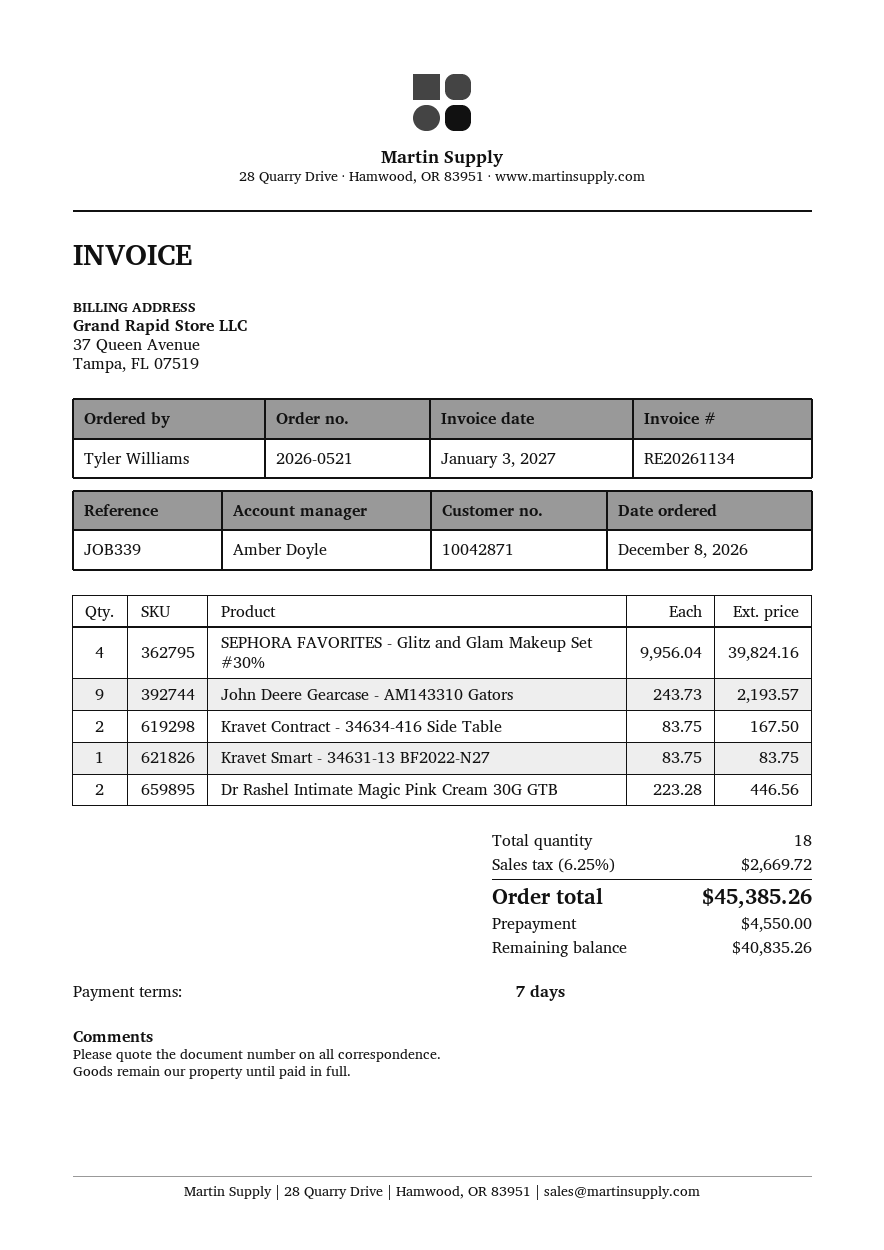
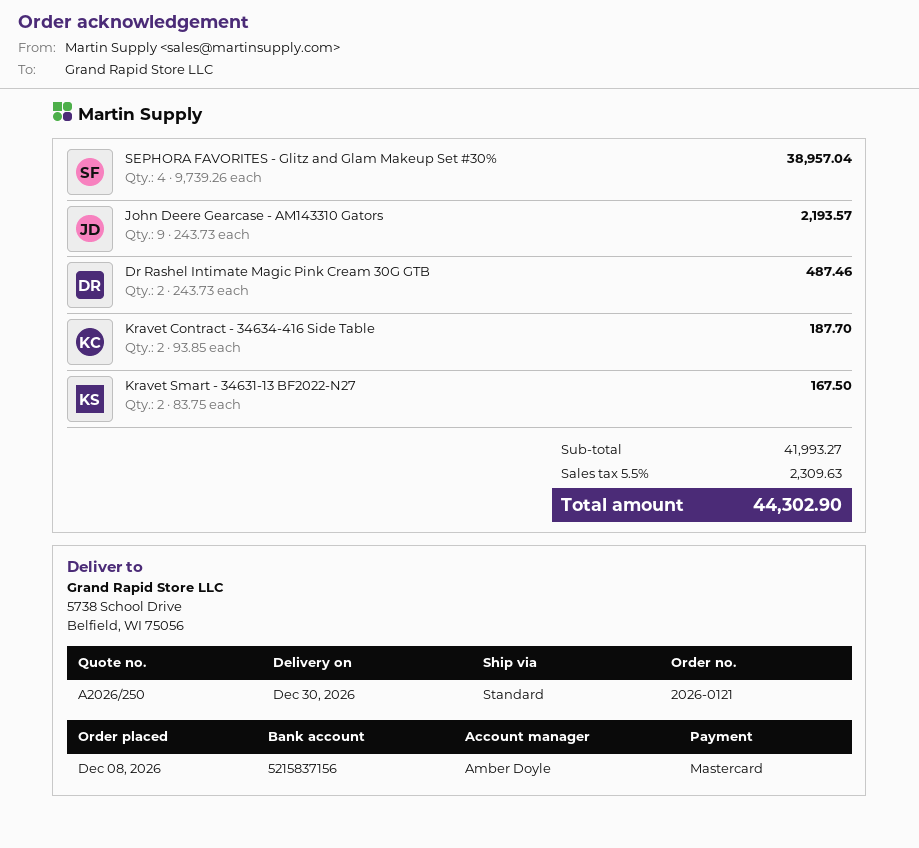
order number: 2026-0521 -> 2026-0121
SEPHORA FAVORITES - Glitz and Glam Makeup Set #30%: 4 x 9956.04 = 39824.16 -> 4 x 9739.26 = 38957.04
Kravet Contract - 34634-416 Side Table: 2 x 83.75 = 167.50 -> 2 x 93.85 = 187.70
Kravet Smart - 34631-13 BF2022-N27: 1 x 83.75 = 83.75 -> 2 x 83.75 = 167.50
Dr Rashel Intimate Magic Pink Cream 30G GTB: 2 x 223.28 = 446.56 -> 2 x 243.73 = 487.46
tax: 6.25% = 2669.72 -> 5.5% = 2309.63
total: 45385.26 -> 44302.90

